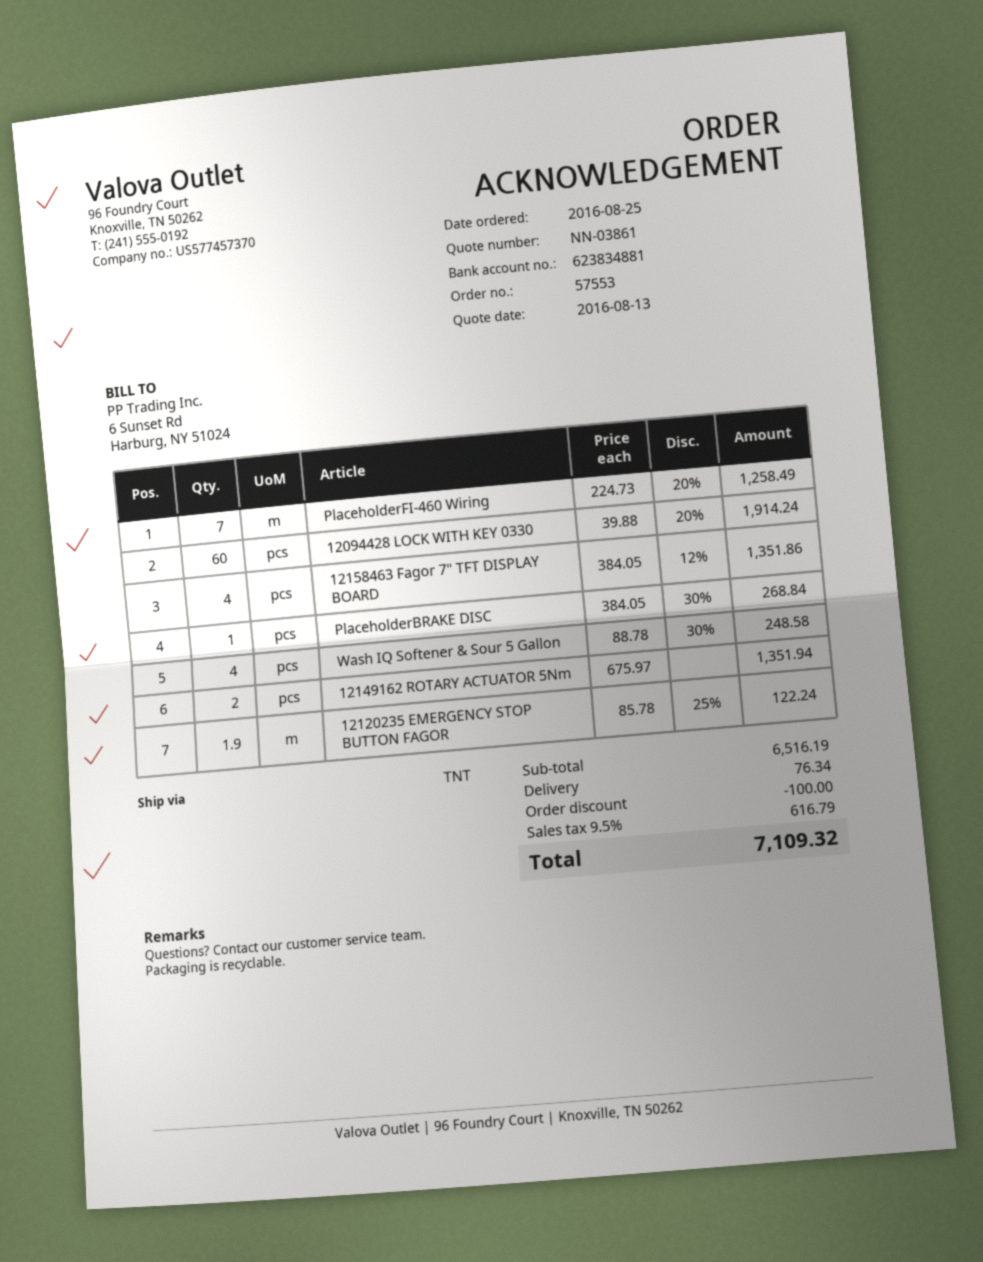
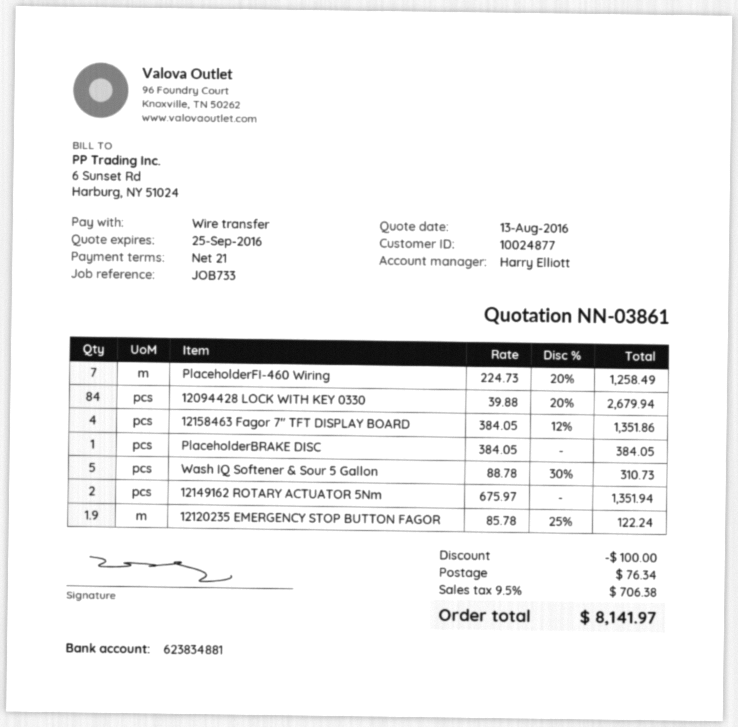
12094428 LOCK WITH KEY 0330: 60 x 39.88 - 20% = 1914.24 -> 84 x 39.88 - 20% = 2679.94
PlaceholderBRAKE DISC: 1 x 384.05 - 30% = 268.84 -> 1 x 384.05 = 384.05
Wash IQ Softener & Sour 5 Gallon: 4 x 88.78 - 30% = 248.58 -> 5 x 88.78 - 30% = 310.73
tax: 9.5% = 616.79 -> 9.5% = 706.38
total: 7109.32 -> 8141.97

